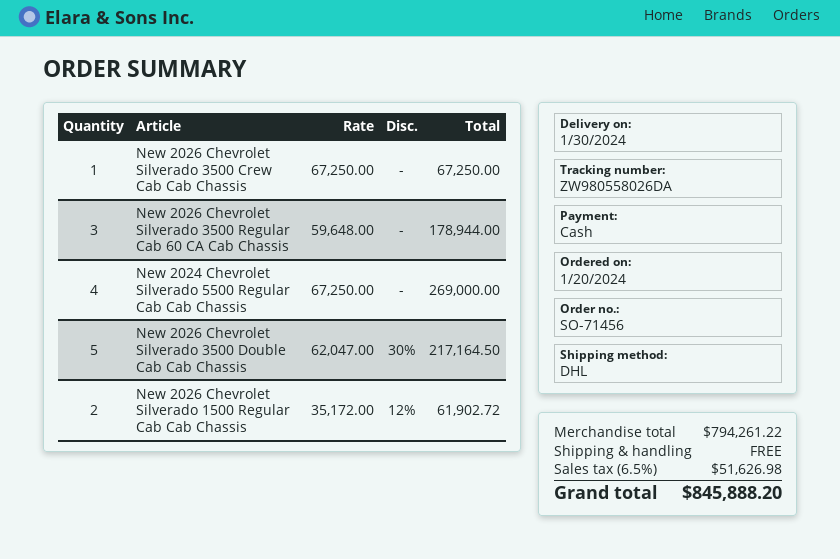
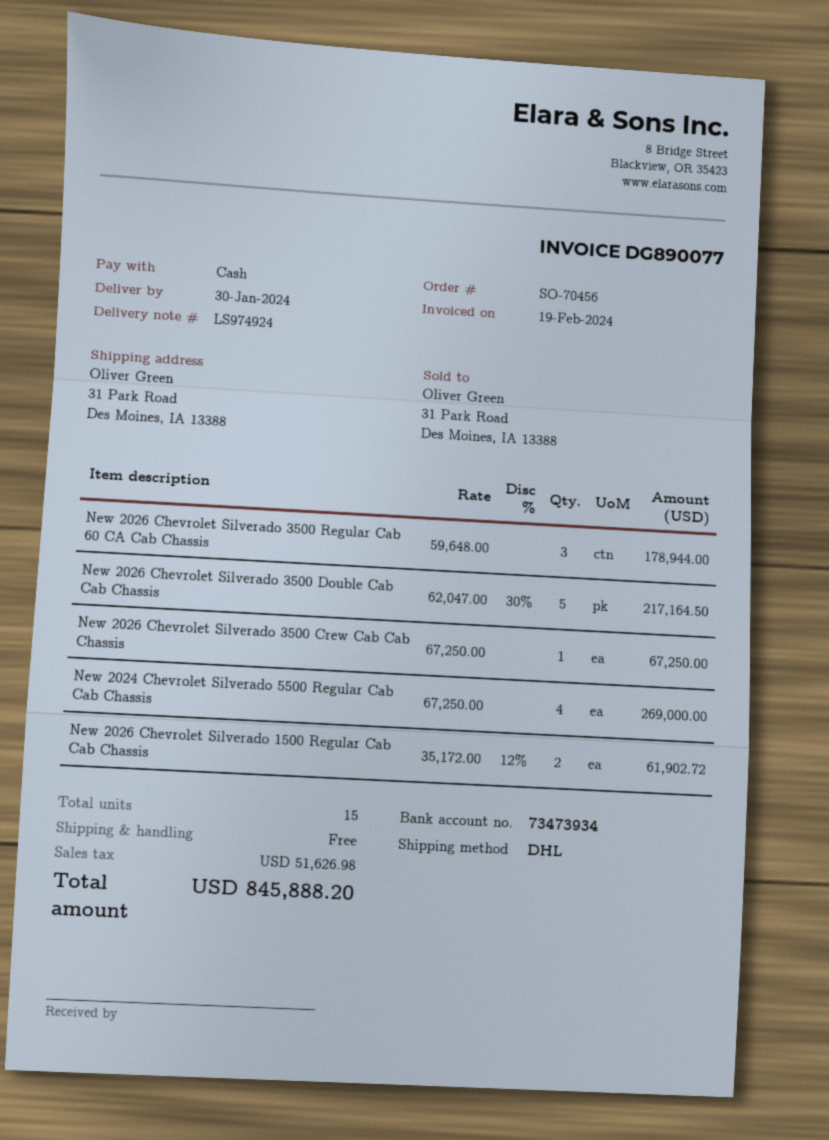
order number: SO-71456 -> SO-70456

